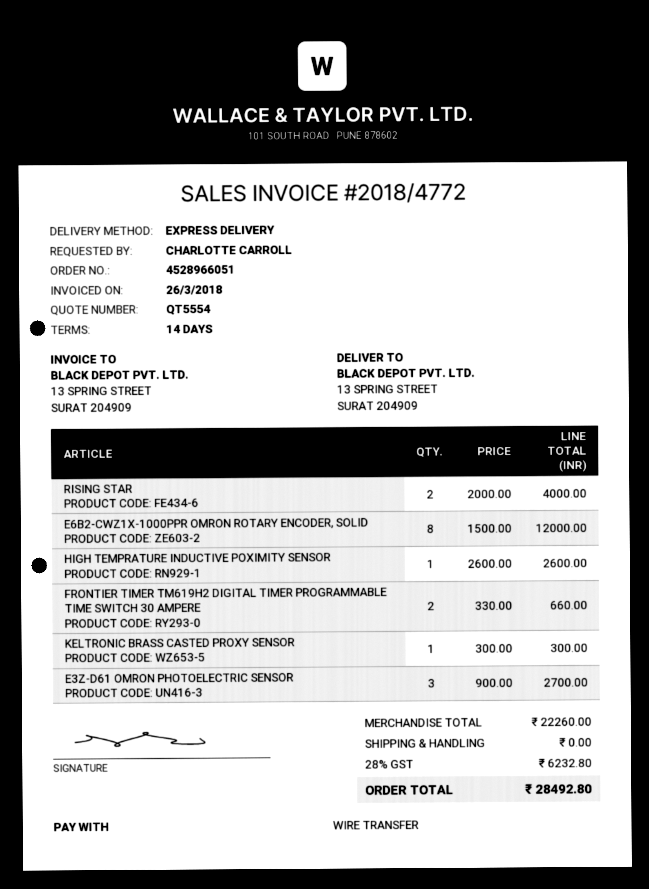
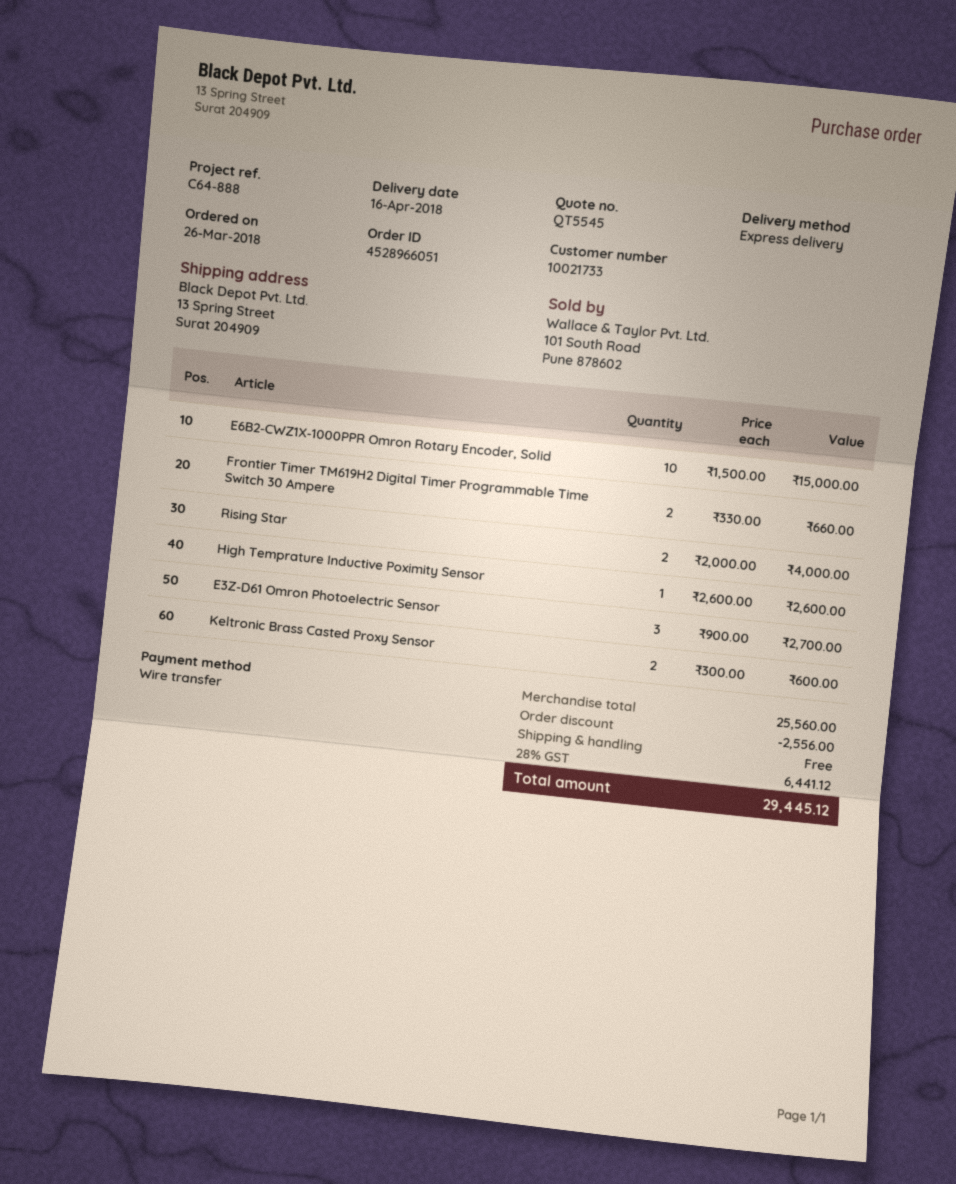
quote number: QT5554 -> QT5545
E6B2-CWZ1X-1000PPR OMRON ROTARY ENCODER, SOLID: 8 x 1500.00 = 12000.00 -> 10 x 1500.00 = 15000.00
KELTRONIC BRASS CASTED PROXY SENSOR: 1 x 300.00 = 300.00 -> 2 x 300.00 = 600.00
subtotal: 22260.00 -> 25560.00
discount: none -> 2556.00
tax: 28% = 6232.80 -> 28% = 6441.12
total: 28492.80 -> 29445.12

